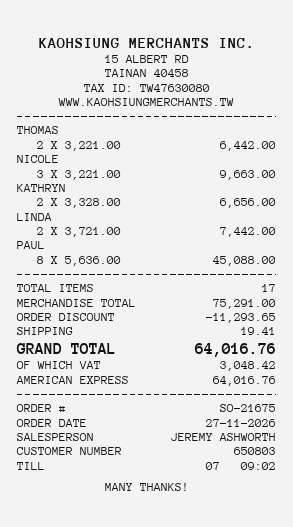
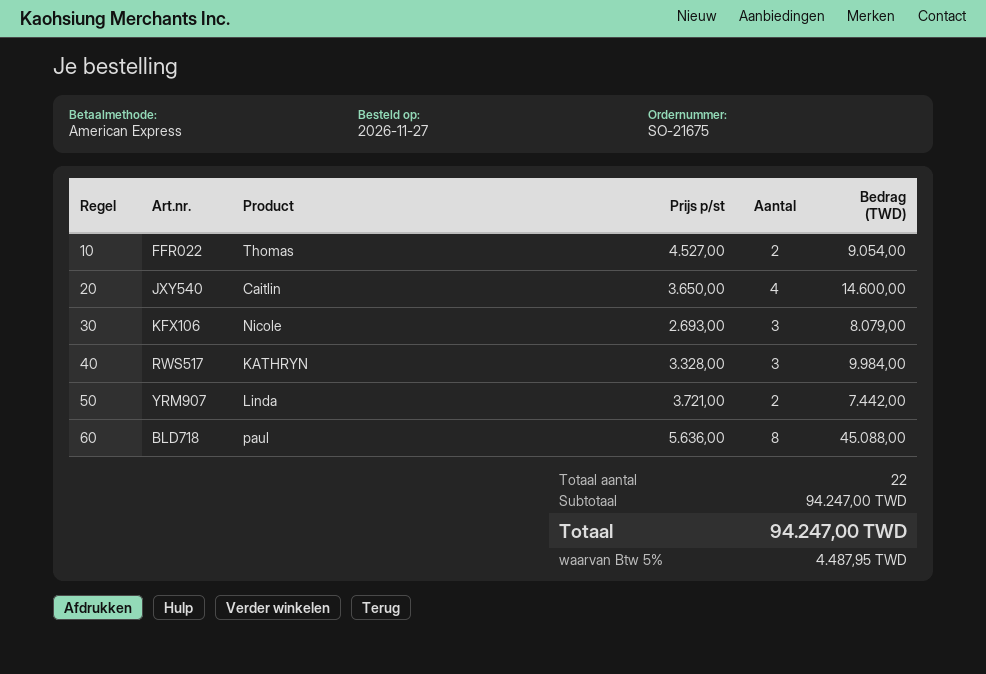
THOMAS: 2 x 3221.00 = 6442.00 -> 2 x 4527.00 = 9054.00
NICOLE: 3 x 3221.00 = 9663.00 -> 3 x 2693.00 = 8079.00
KATHRYN: 2 x 3328.00 = 6656.00 -> 3 x 3328.00 = 9984.00
Caitlin: none -> 4 x 3650.00 = 14600.00
total quantity: 17 -> 22
subtotal: 75291.00 -> 94247.00
discount: 11293.65 -> none
shipping: 19.41 -> none
tax: 3048.42 -> 4487.95
total: 64016.76 -> 94247.00

